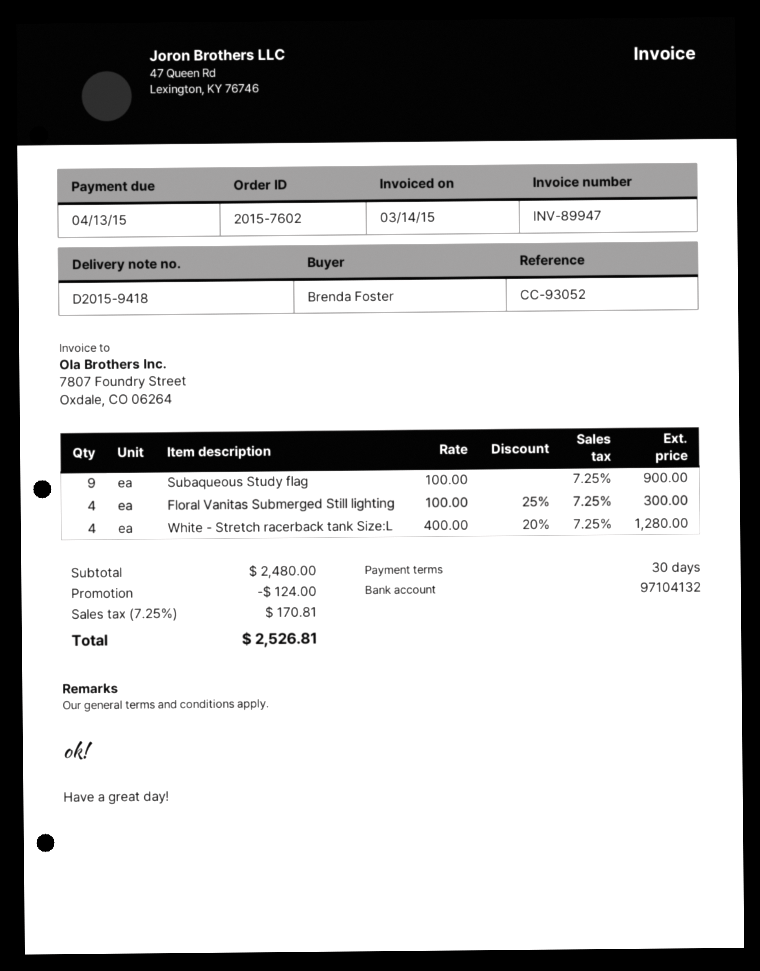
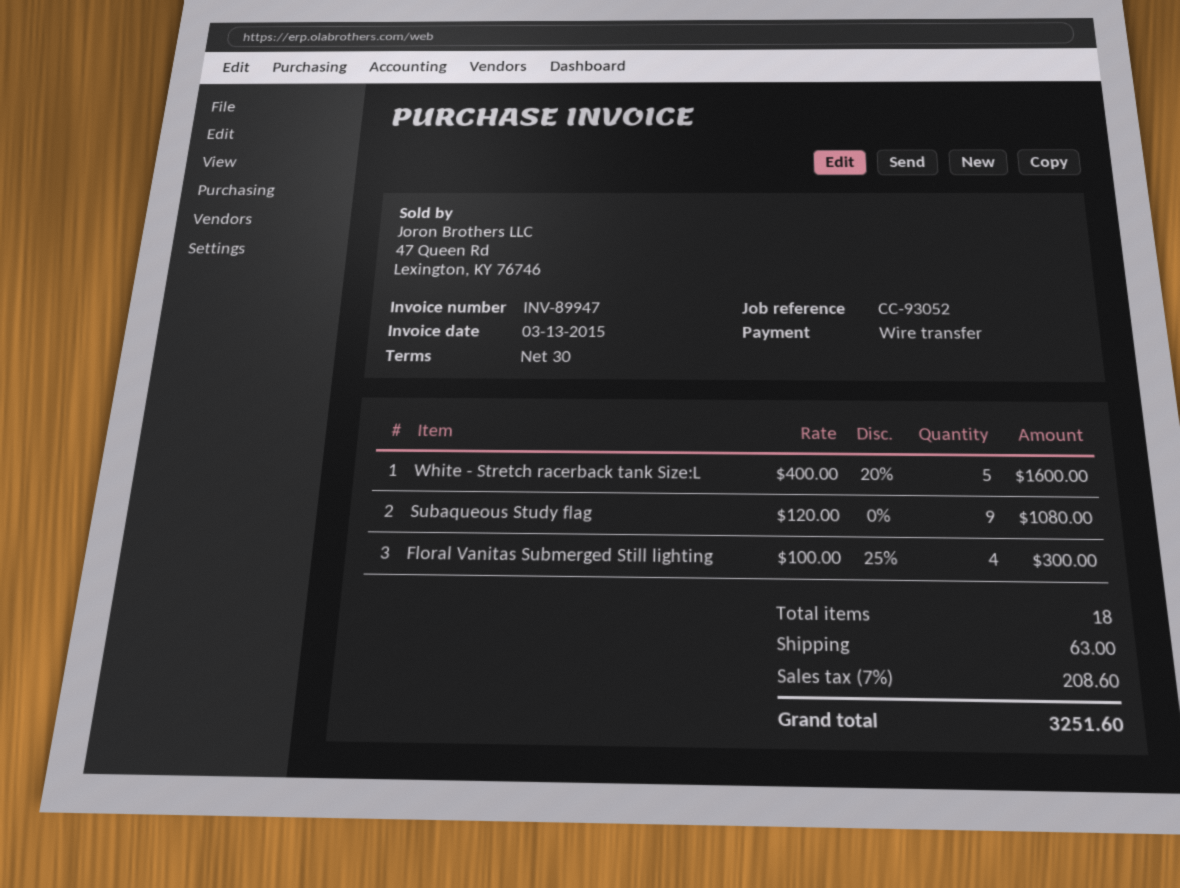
invoice date: 2015-03-14 -> 2015-03-13
Subaqueous Study flag: 9 x 100.00 = 900.00 -> 9 x 120.00 = 1080.00
White - Stretch racerback tank Size:L: 4 x 400.00 - 20% = 1280.00 -> 5 x 400.00 - 20% = 1600.00
discount: 124.00 -> none
shipping: none -> 63.00
tax: 7.25% = 170.81 -> 7% = 208.60
total: 2526.81 -> 3251.60

